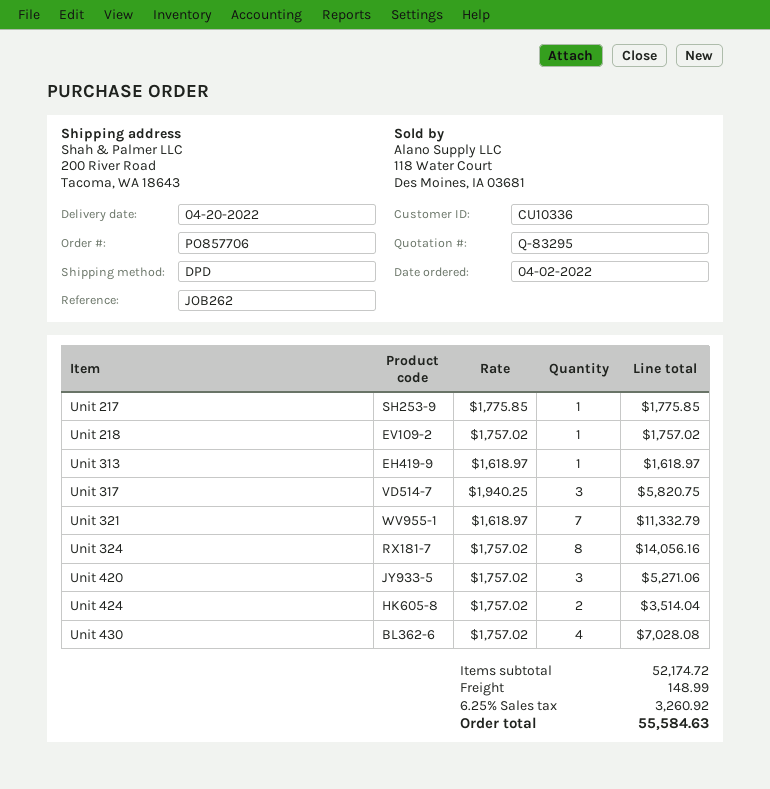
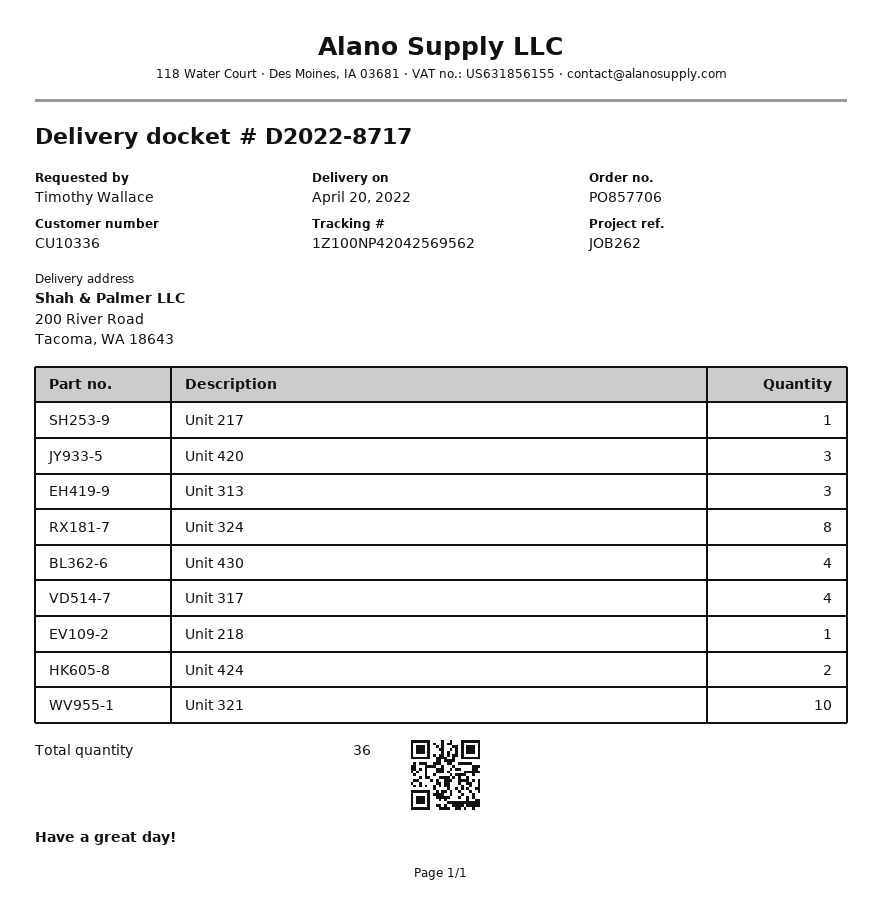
Unit 313: 1 -> 3
Unit 317: 3 -> 4
Unit 321: 7 -> 10

